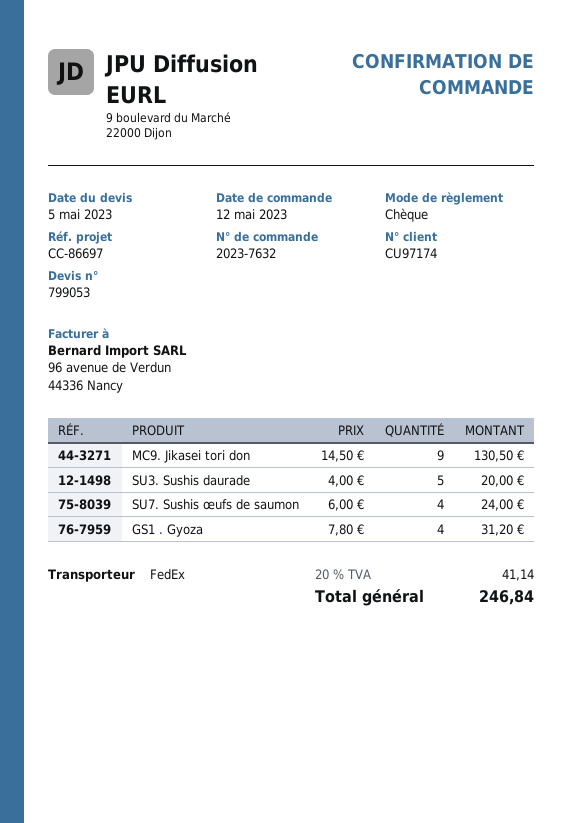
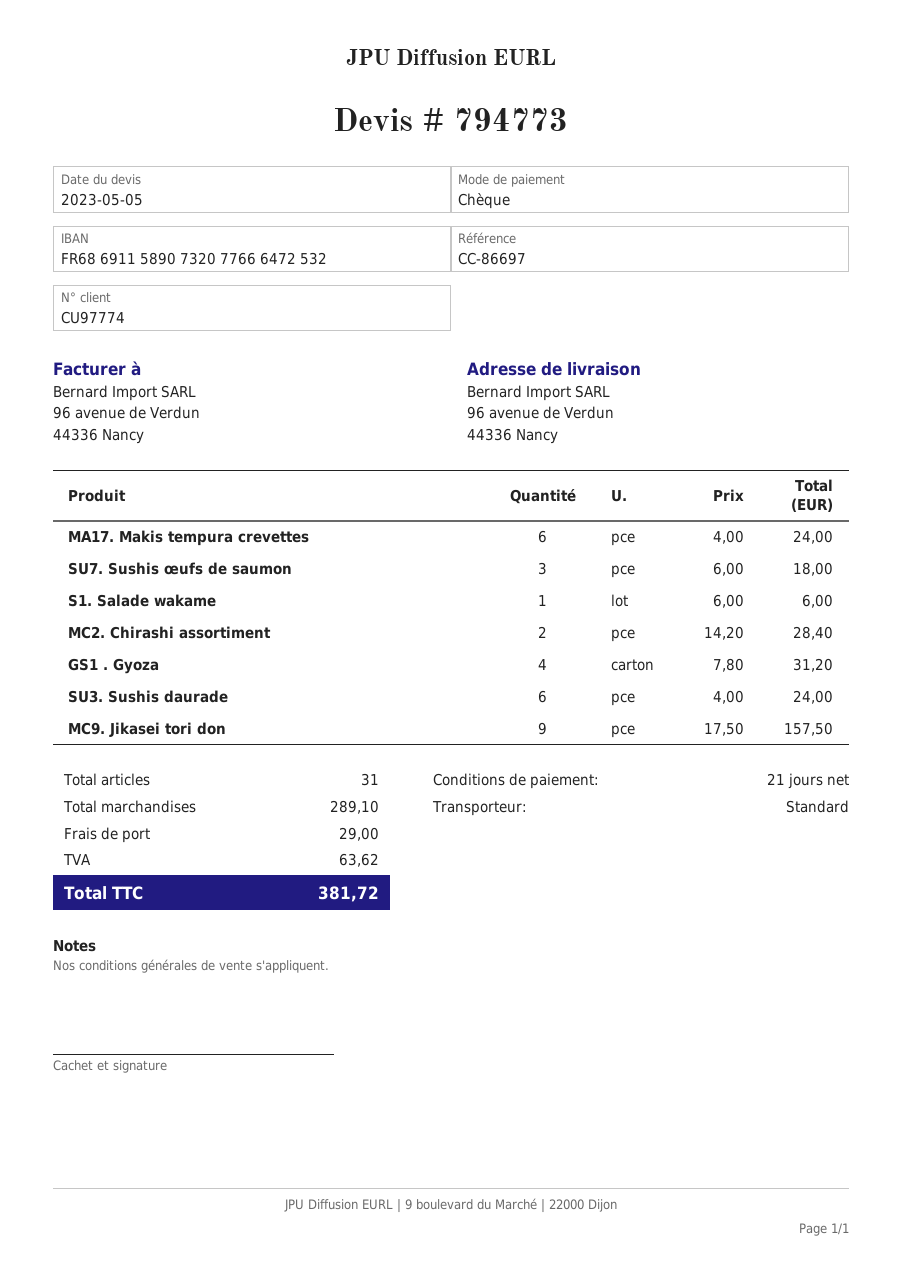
quote number: 799053 -> 794773
customer number: CU97174 -> CU97774
shipping method: FedEx -> standard
MC9. Jikasei tori don: 9 x 14.50 = 130.50 -> 9 x 17.50 = 157.50
SU3. Sushis daurade: 5 x 4.00 = 20.00 -> 6 x 4.00 = 24.00
SU7. Sushis œufs de saumon: 4 x 6.00 = 24.00 -> 3 x 6.00 = 18.00
MA17. Makis tempura crevettes: none -> 6 x 4.00 = 24.00
S1. Salade wakame: none -> 1 x 6.00 = 6.00
MC2. Chirashi assortiment: none -> 2 x 14.20 = 28.40
shipping: none -> 29.00
tax: 41.14 -> 63.62
total: 246.84 -> 381.72

